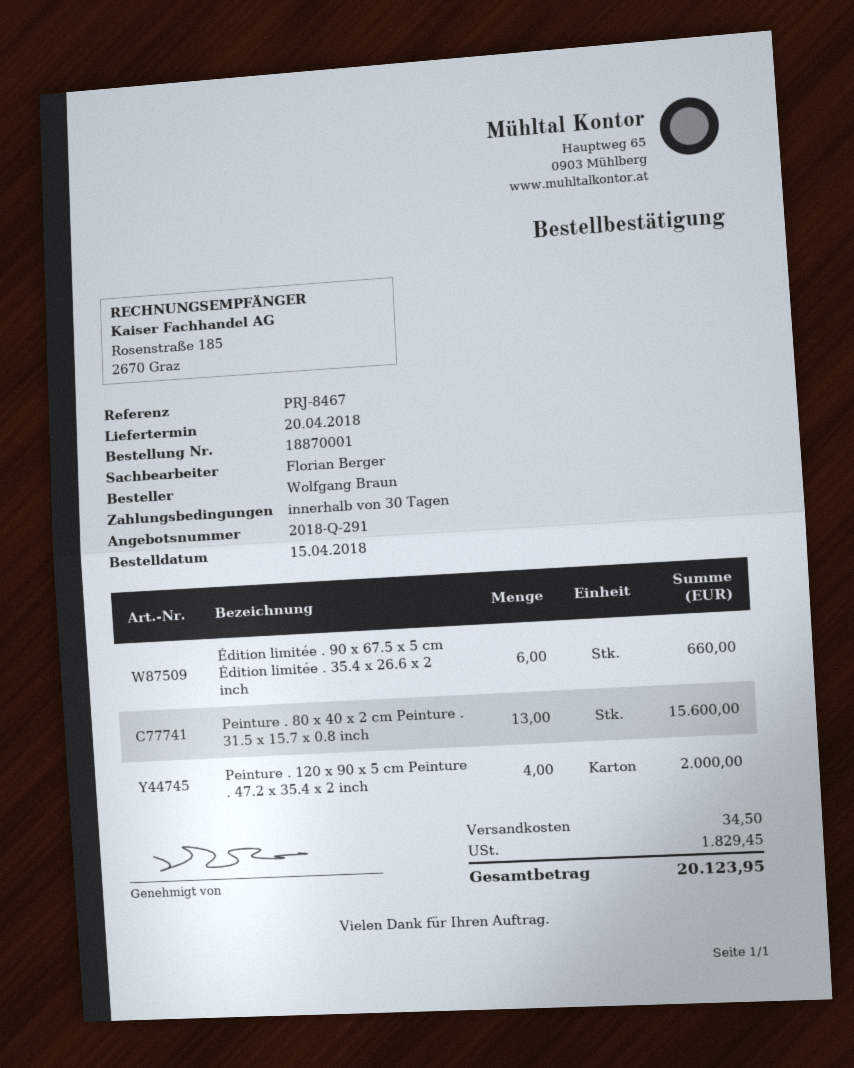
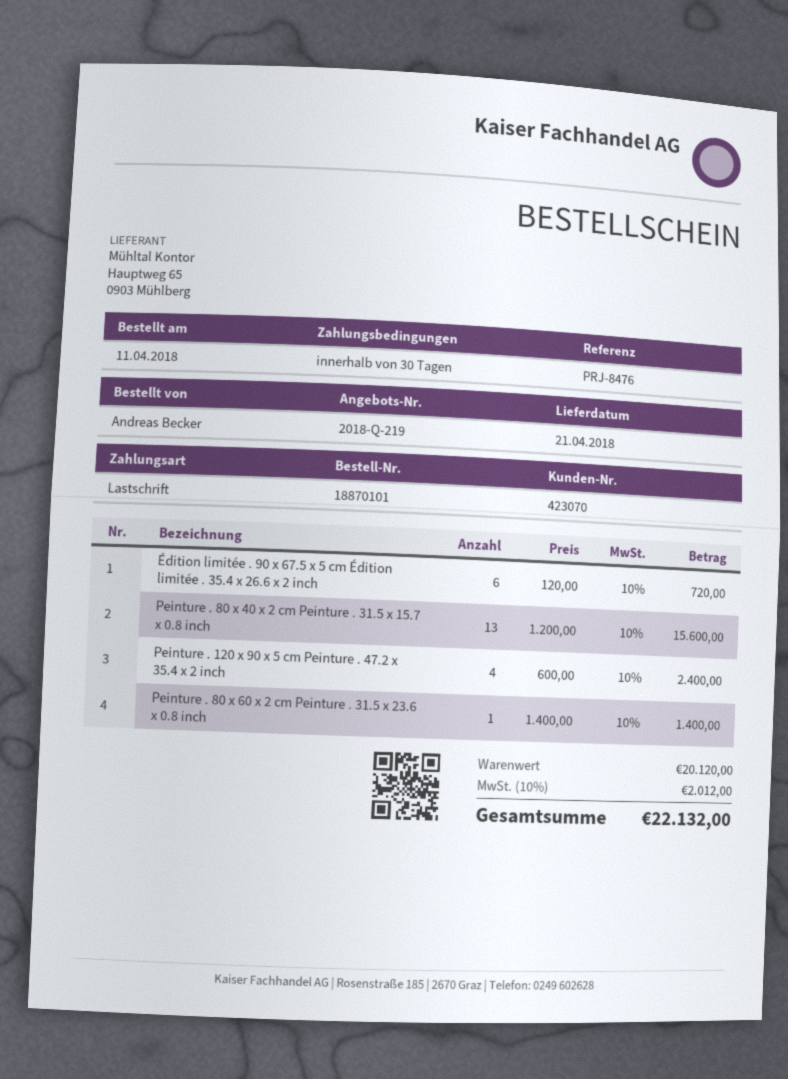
quote number: 2018-Q-291 -> 2018-Q-219
order number: 18870001 -> 18870101
order date: 2018-04-15 -> 2018-04-11
delivery date: 2018-04-20 -> 2018-04-21
reference: PRJ-8467 -> PRJ-8476
ordered by: Wolfgang Braun -> Andreas Becker
Édition limitée . 90 x 67.5 x 5 cm Édition limitée . 35.4 x 26.6 x 2 inch: 6 for 660.00 -> 6 for 720.00
Peinture . 120 x 90 x 5 cm Peinture . 47.2 x 35.4 x 2 inch: 4 for 2000.00 -> 4 for 2400.00
Peinture . 80 x 60 x 2 cm Peinture . 31.5 x 23.6 x 0.8 inch: none -> 1 for 1400.00
shipping: 34.50 -> none
tax: 1829.45 -> 2012.00
total: 20123.95 -> 22132.00

